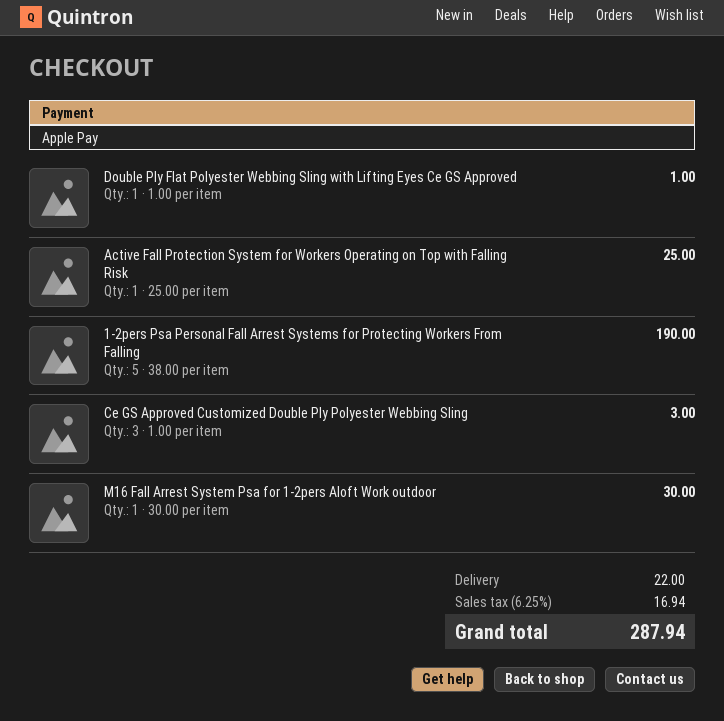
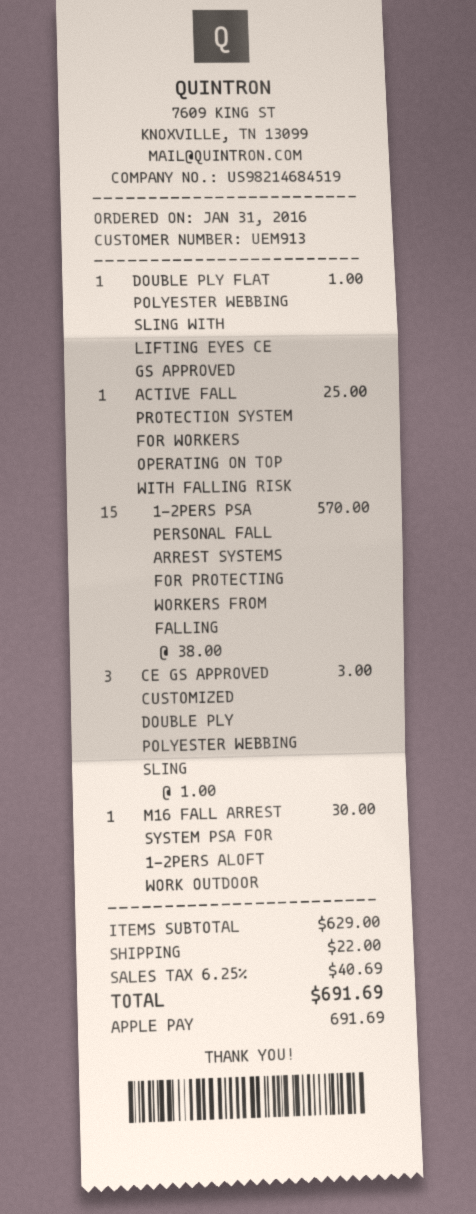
1-2pers Psa Personal Fall Arrest Systems for Protecting Workers From Falling: 5 x 38.00 = 190.00 -> 15 x 38.00 = 570.00
tax: 6.25% = 16.94 -> 6.25% = 40.69
total: 287.94 -> 691.69

